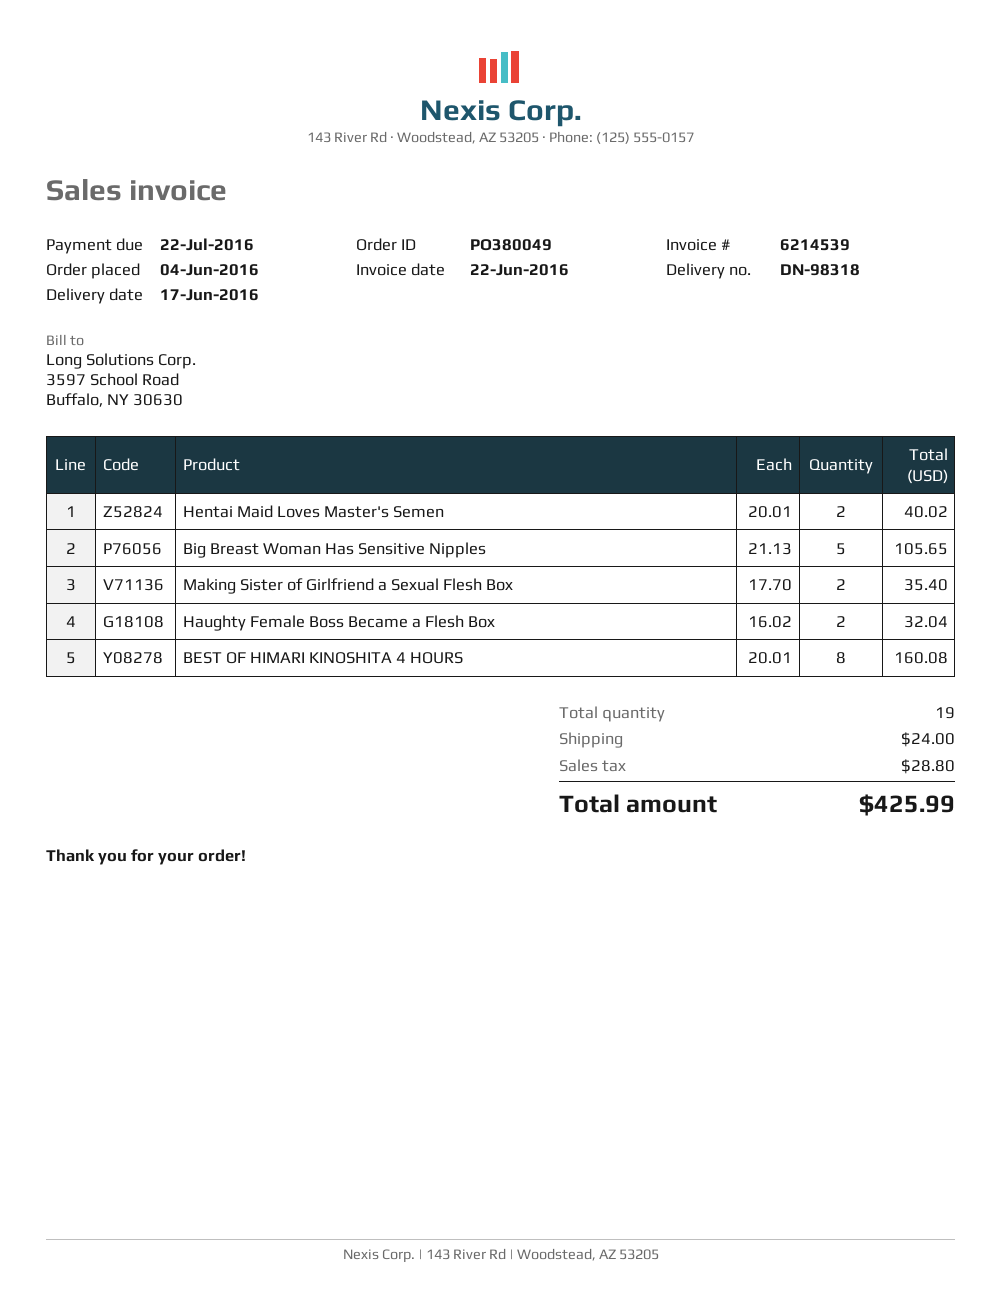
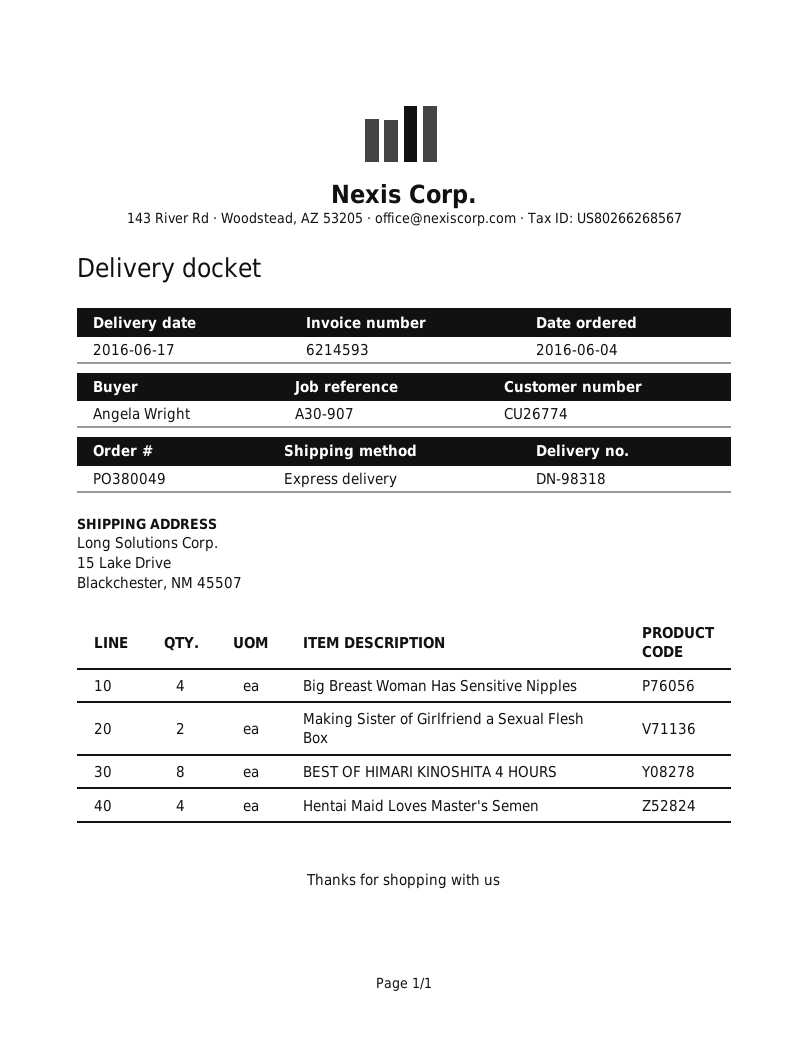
invoice number: 6214539 -> 6214593
Hentai Maid Loves Master's Semen: 2 -> 4
Big Breast Woman Has Sensitive Nipples: 5 -> 4
Haughty Female Boss Became a Flesh Box: 2 -> none

